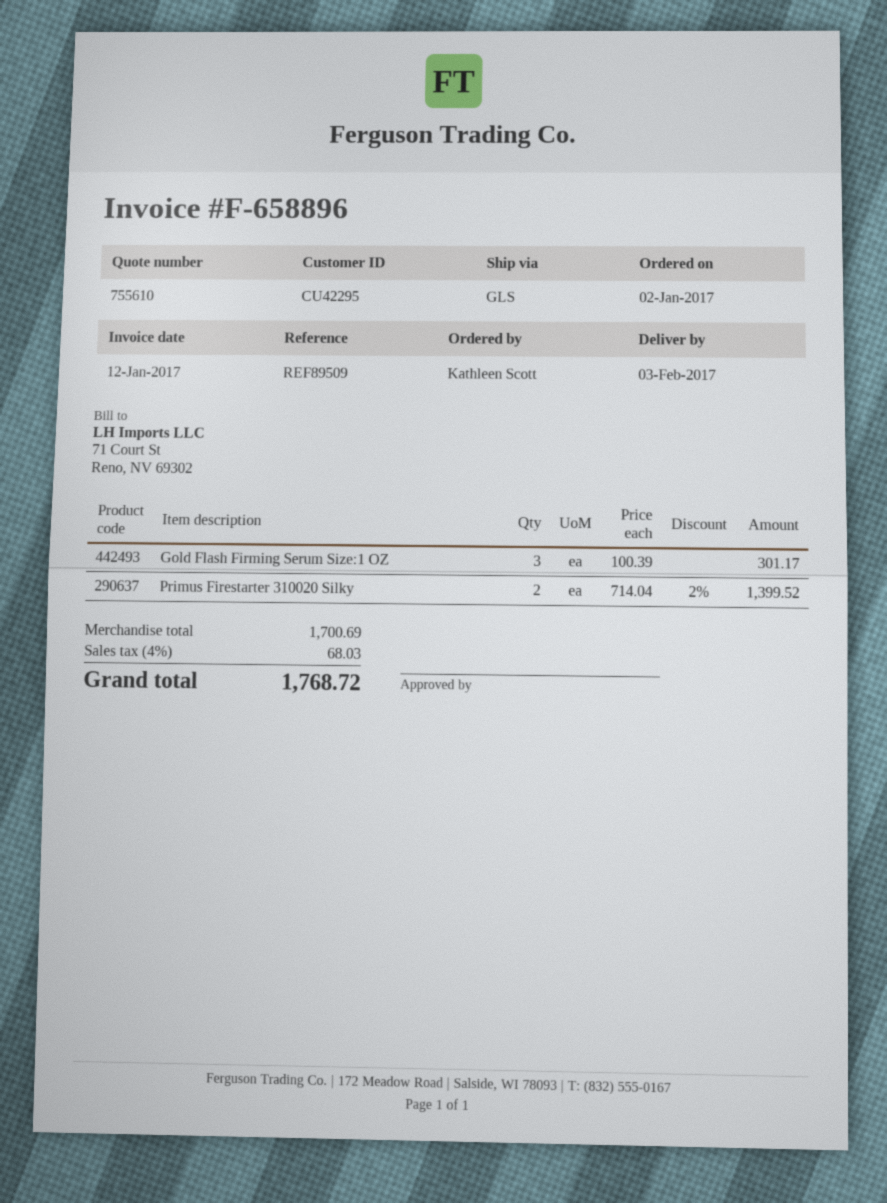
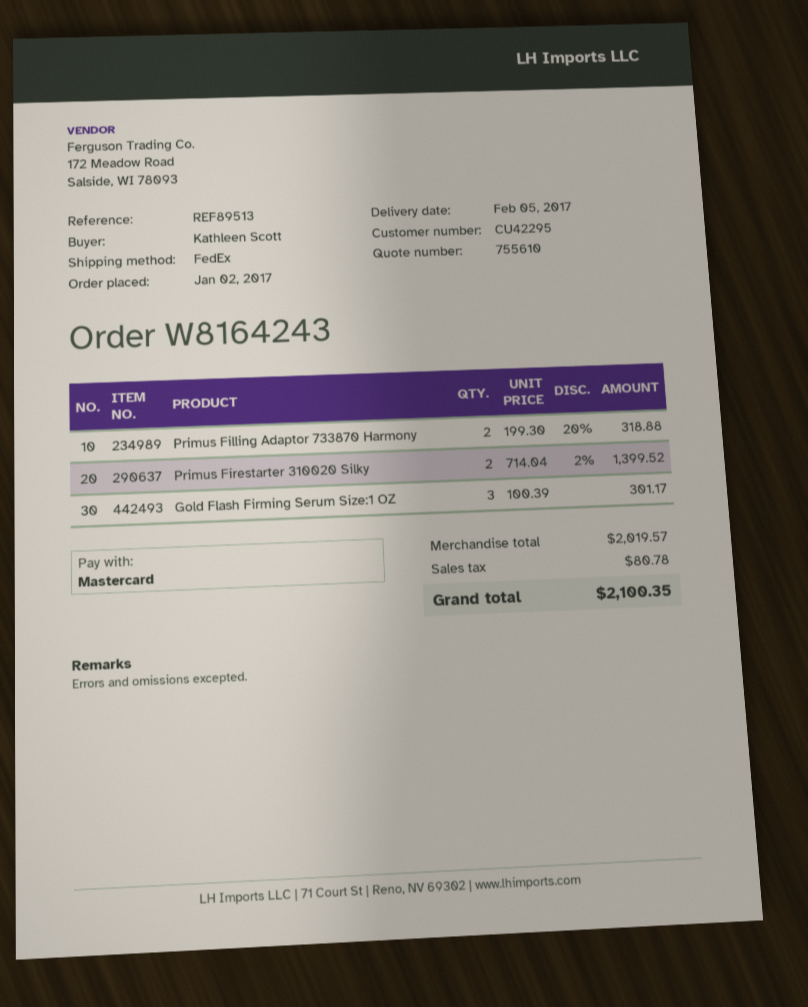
delivery date: 2017-02-03 -> 2017-02-05
reference: REF89509 -> REF89513
shipping method: GLS -> FedEx
Primus Filling Adaptor 733870 Harmony: none -> 2 x 199.30 - 20% = 318.88
subtotal: 1700.69 -> 2019.57
tax: 68.03 -> 80.78
total: 1768.72 -> 2100.35

